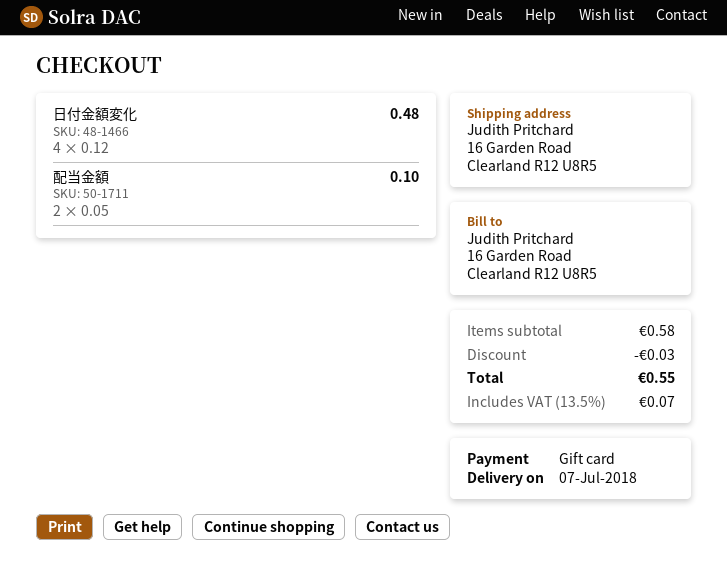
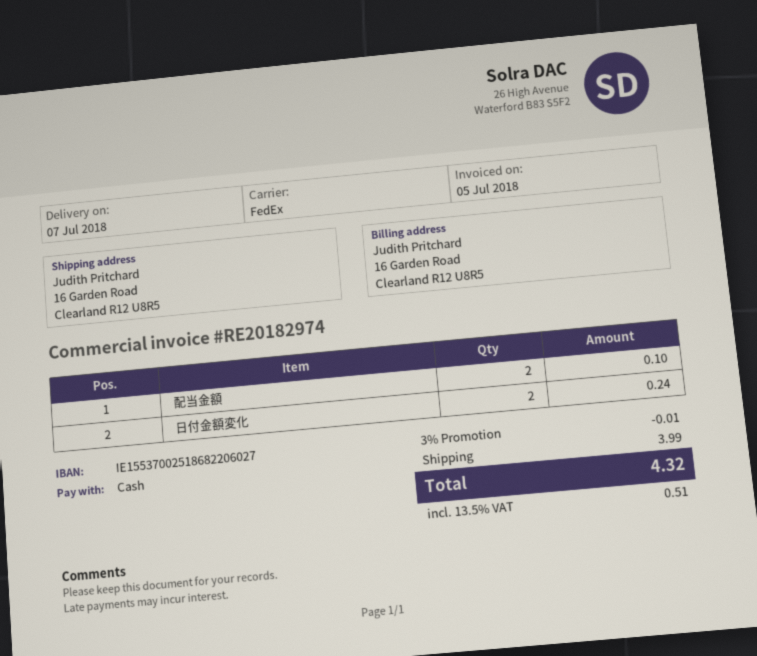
payment method: gift card -> cash
日付金額変化: 4 for 0.48 -> 2 for 0.24
discount: 0.03 -> 0.01
shipping: none -> 3.99
tax: 13.5% = 0.07 -> 13.5% = 0.51
total: 0.55 -> 4.32

